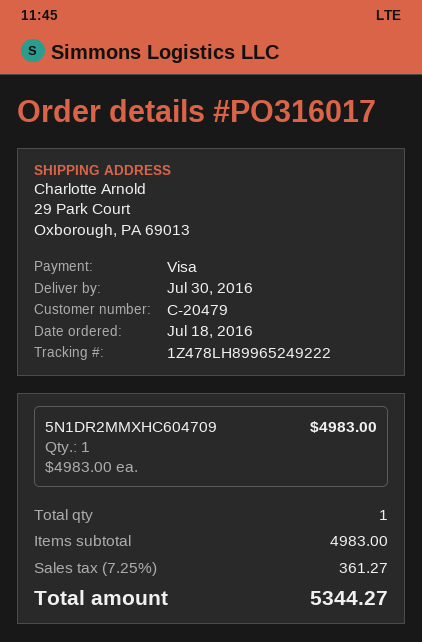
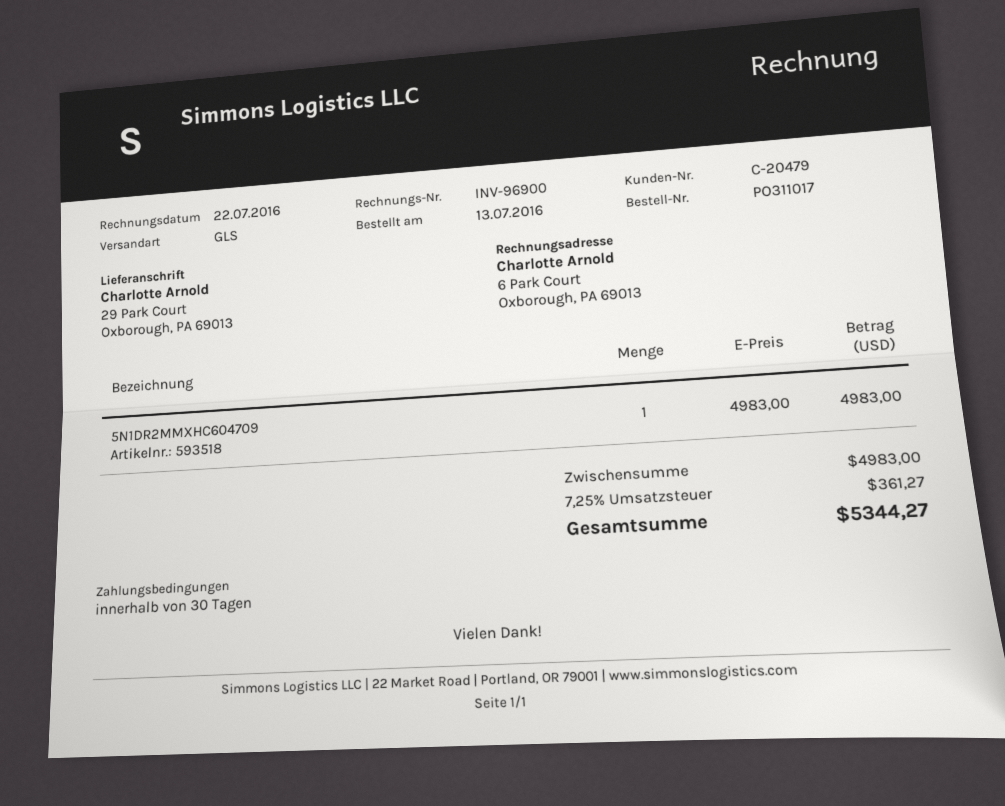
order number: PO316017 -> PO311017
order date: 2016-07-18 -> 2016-07-13

